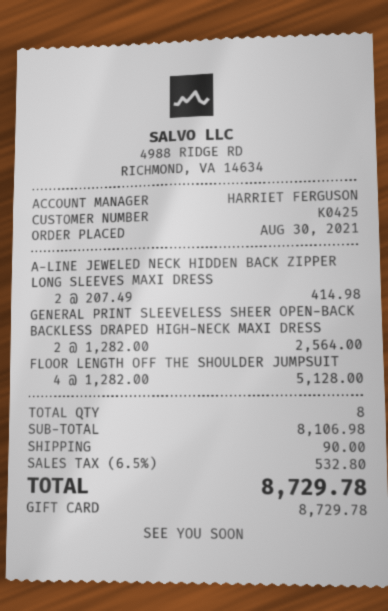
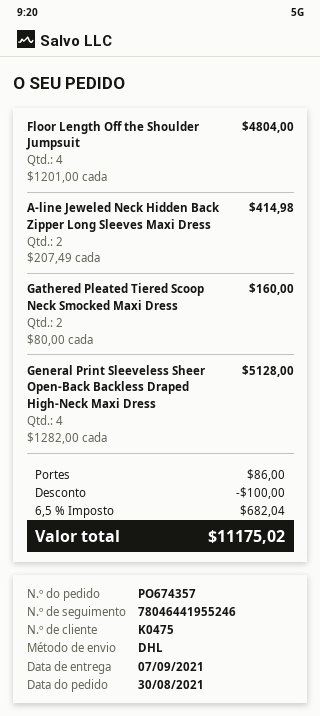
customer number: K0425 -> K0475
GENERAL PRINT SLEEVELESS SHEER OPEN-BACK BACKLESS DRAPED HIGH-NECK MAXI DRESS: 2 x 1282.00 = 2564.00 -> 4 x 1282.00 = 5128.00
FLOOR LENGTH OFF THE SHOULDER JUMPSUIT: 4 x 1282.00 = 5128.00 -> 4 x 1201.00 = 4804.00
Gathered Pleated Tiered Scoop Neck Smocked Maxi Dress: none -> 2 x 80.00 = 160.00
discount: none -> 100.00
shipping: 90.00 -> 86.00
tax: 6.5% = 532.80 -> 6.5% = 682.04
total: 8729.78 -> 11175.02

